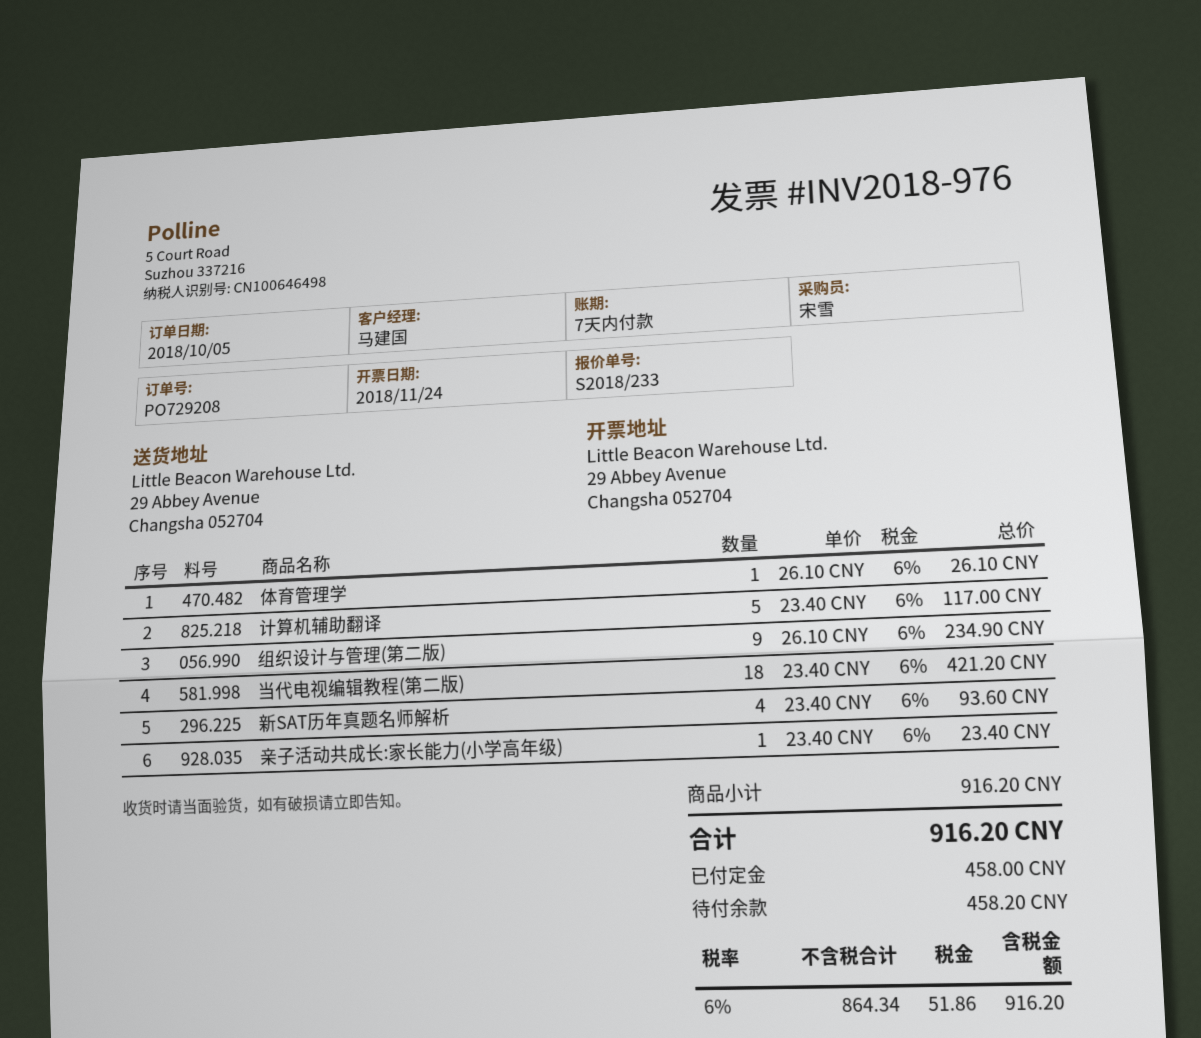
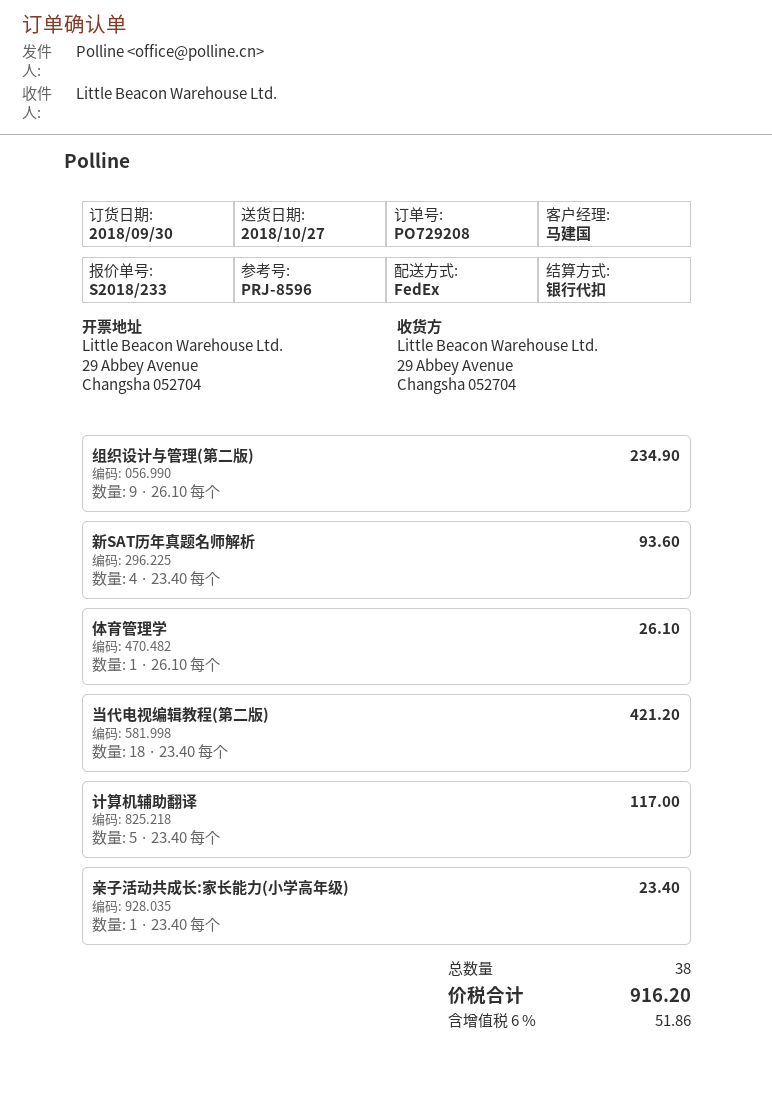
order date: 2018-10-05 -> 2018-09-30

